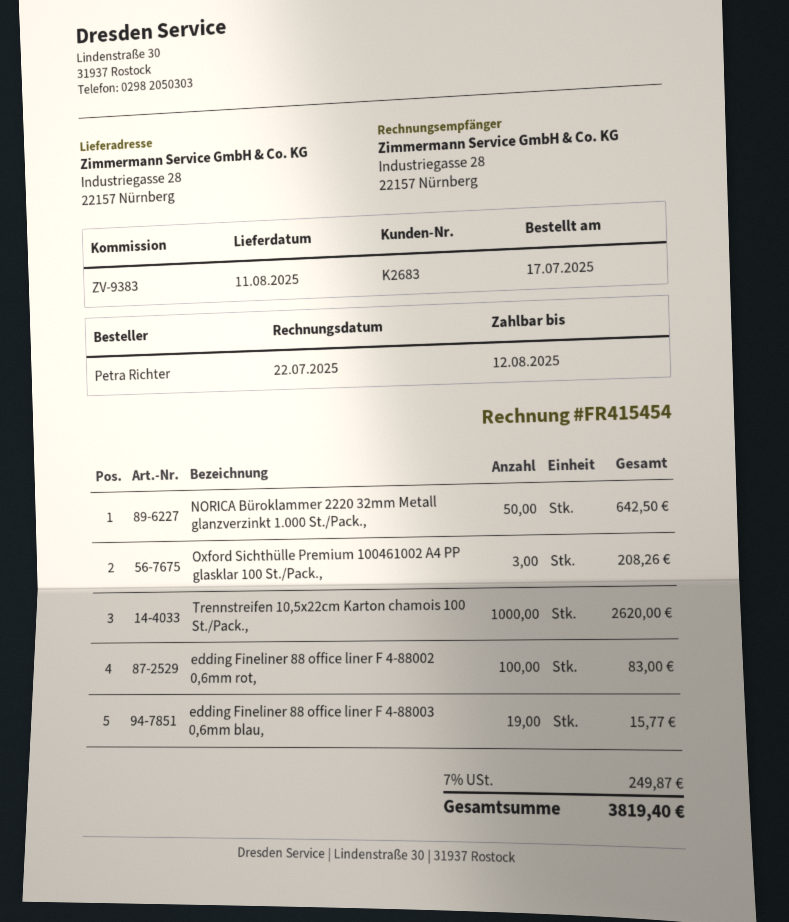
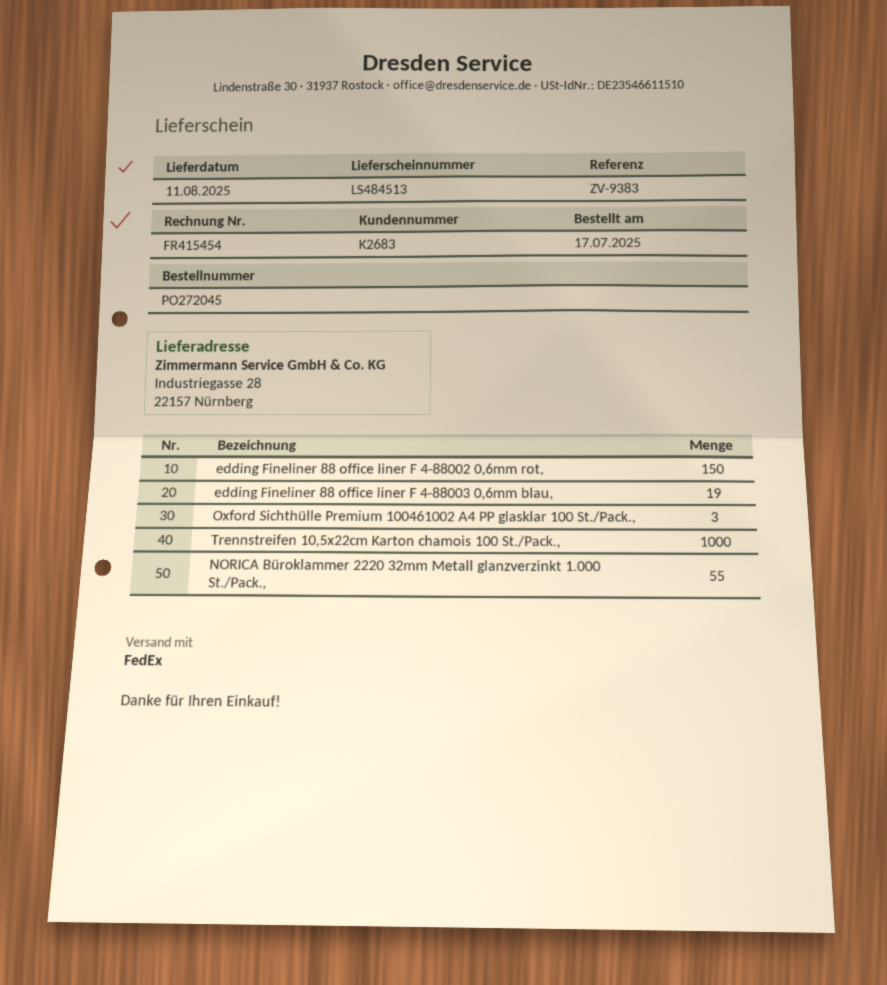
NORICA Büroklammer 2220 32mm Metall glanzverzinkt 1.000 St./Pack.,: 50 -> 55
edding Fineliner 88 office liner F 4-88002 0,6mm rot,: 100 -> 150

